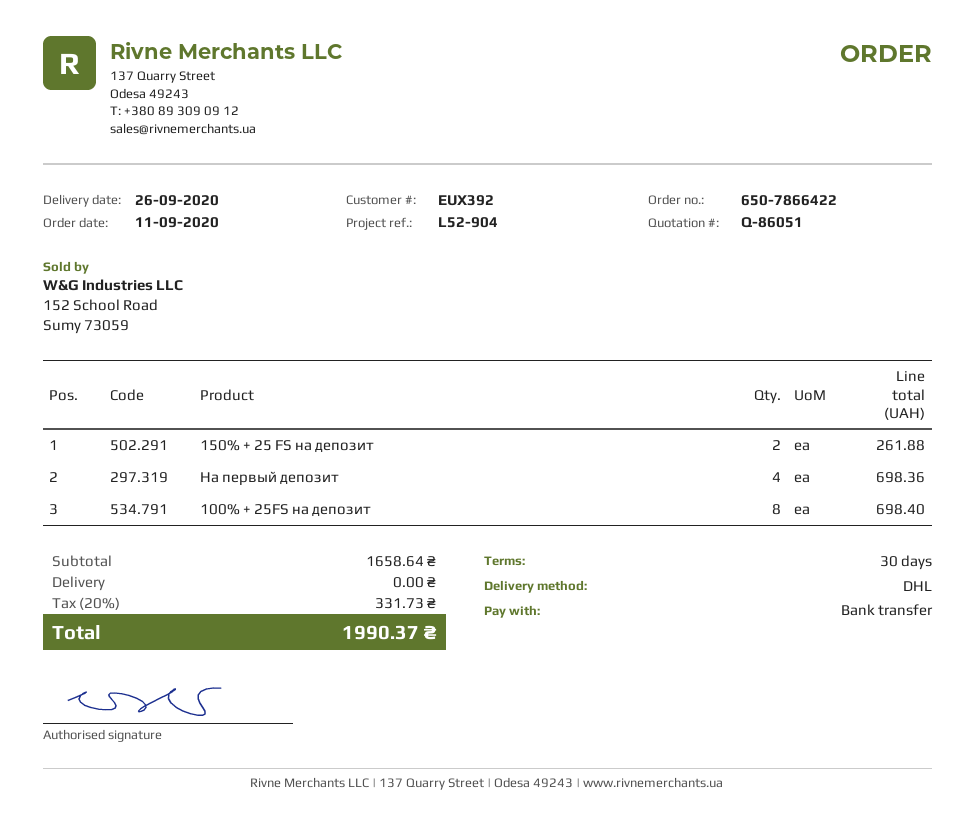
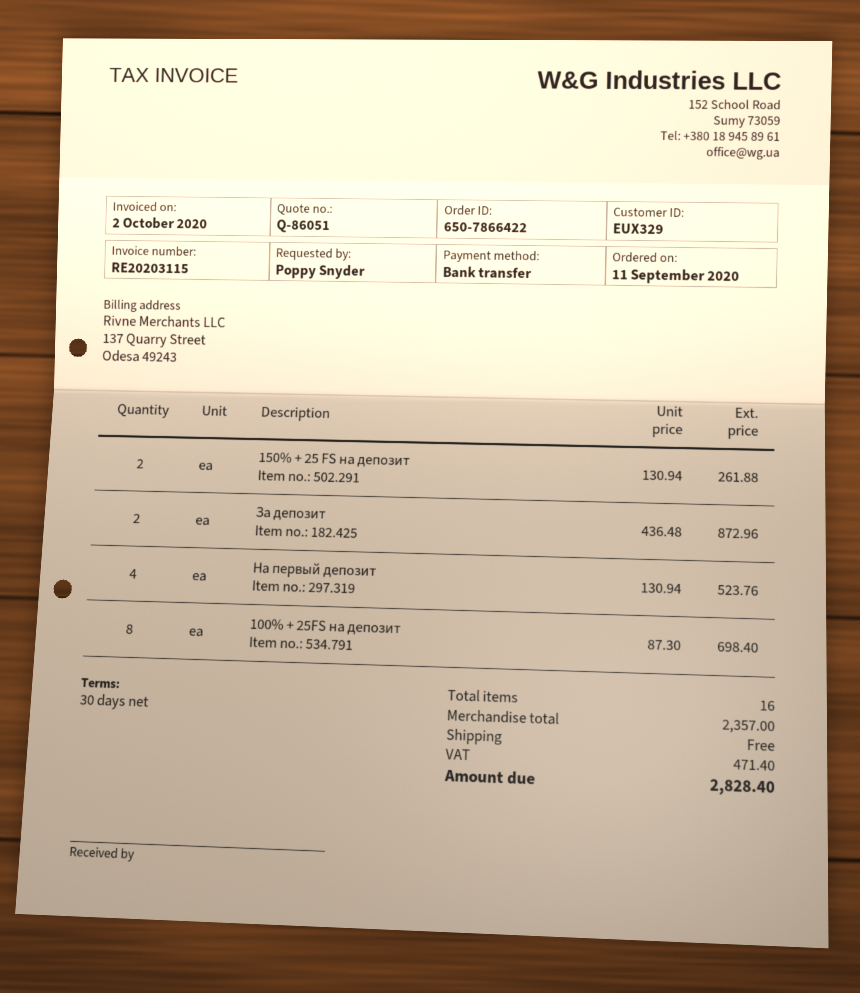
customer number: EUX392 -> EUX329
На первый депозит: 4 for 698.36 -> 4 for 523.76
За депозит: none -> 2 for 872.96
subtotal: 1658.64 -> 2357.00
tax: 331.73 -> 471.40
total: 1990.37 -> 2828.40

